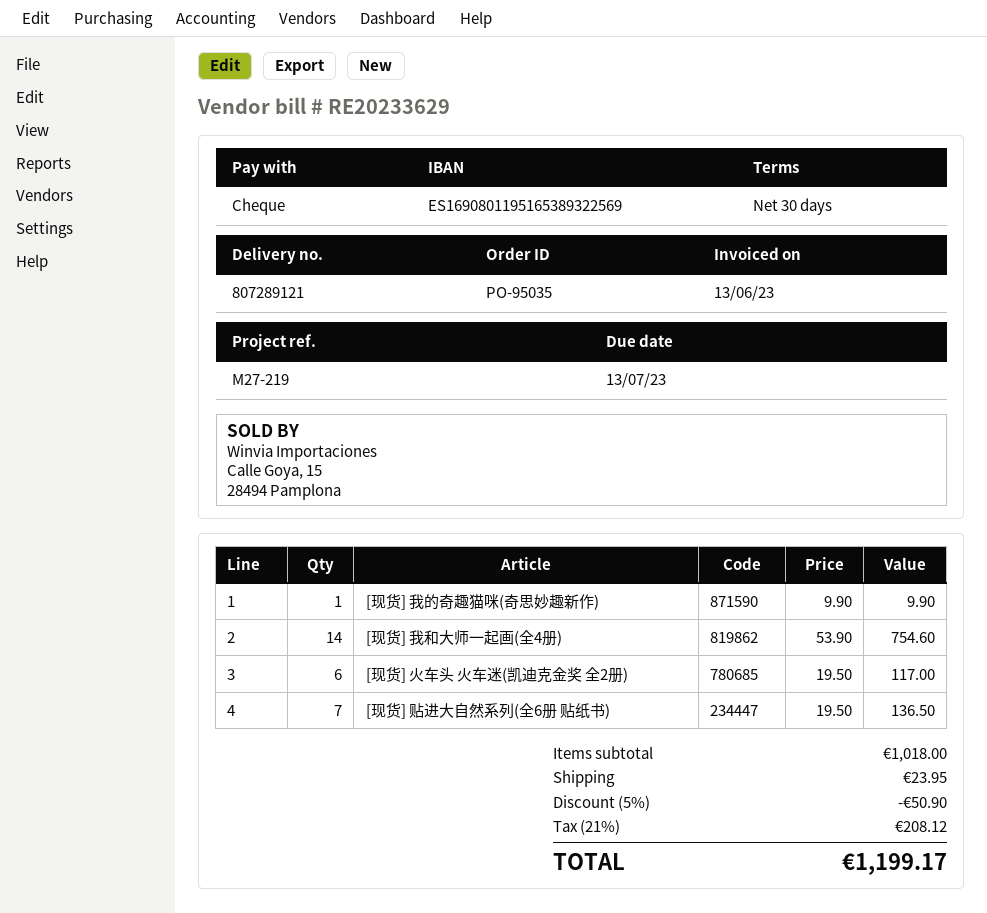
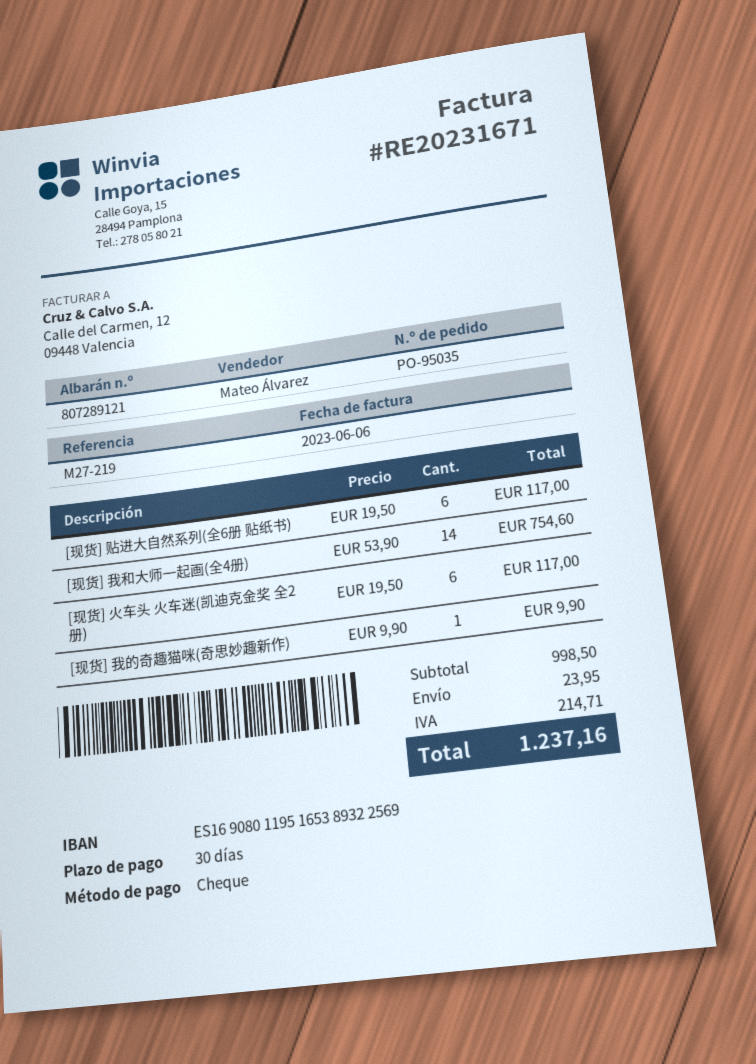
invoice number: RE20233629 -> RE20231671
invoice date: 2023-06-13 -> 2023-06-06
[现货] 贴进大自然系列(全6册 贴纸书): 7 x 19.50 = 136.50 -> 6 x 19.50 = 117.00
subtotal: 1018.00 -> 998.50
discount: 5% = 50.90 -> none
tax: 208.12 -> 214.71
total: 1199.17 -> 1237.16

